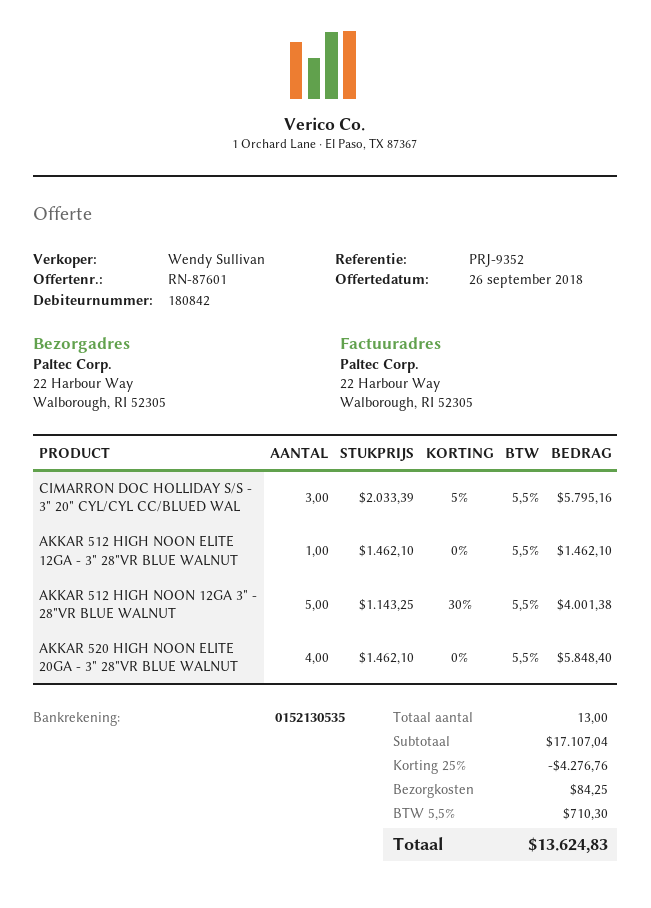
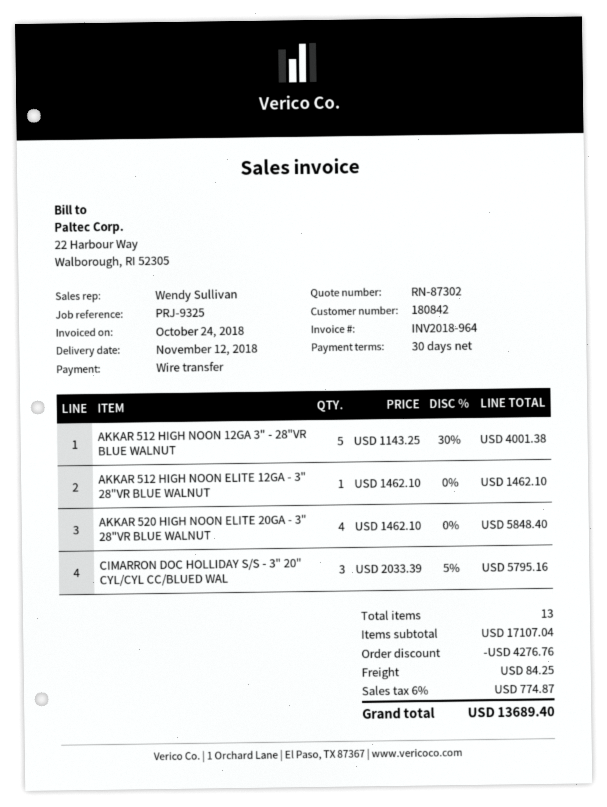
quote number: RN-87601 -> RN-87302
reference: PRJ-9352 -> PRJ-9325
tax: 5.5% = 710.30 -> 6% = 774.87
total: 13624.83 -> 13689.40

